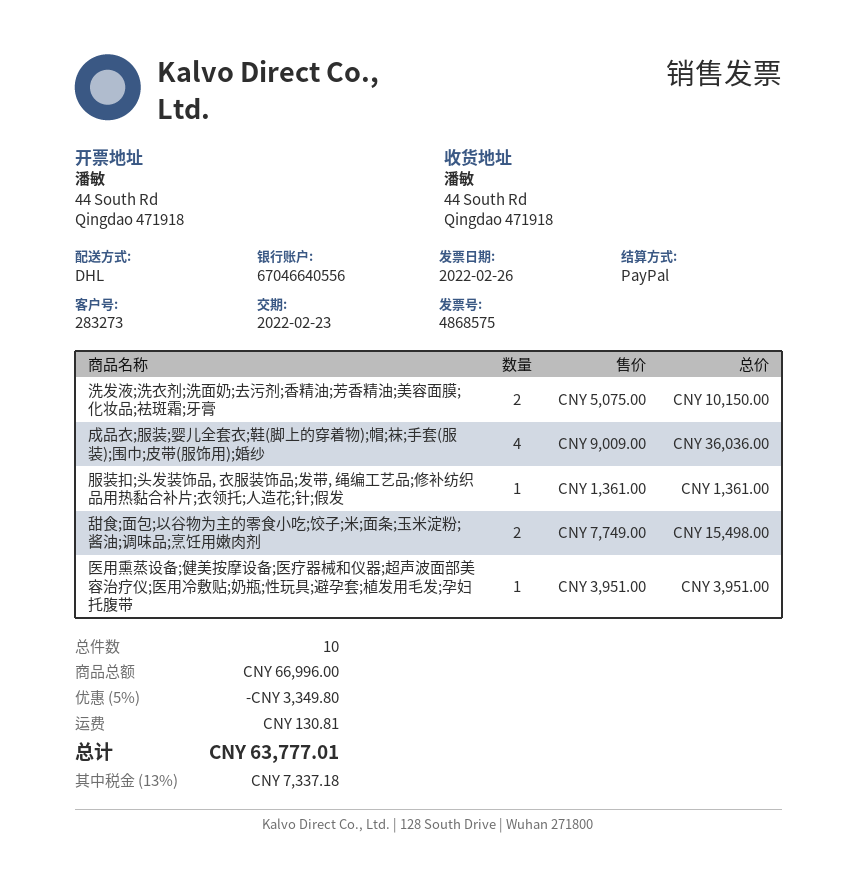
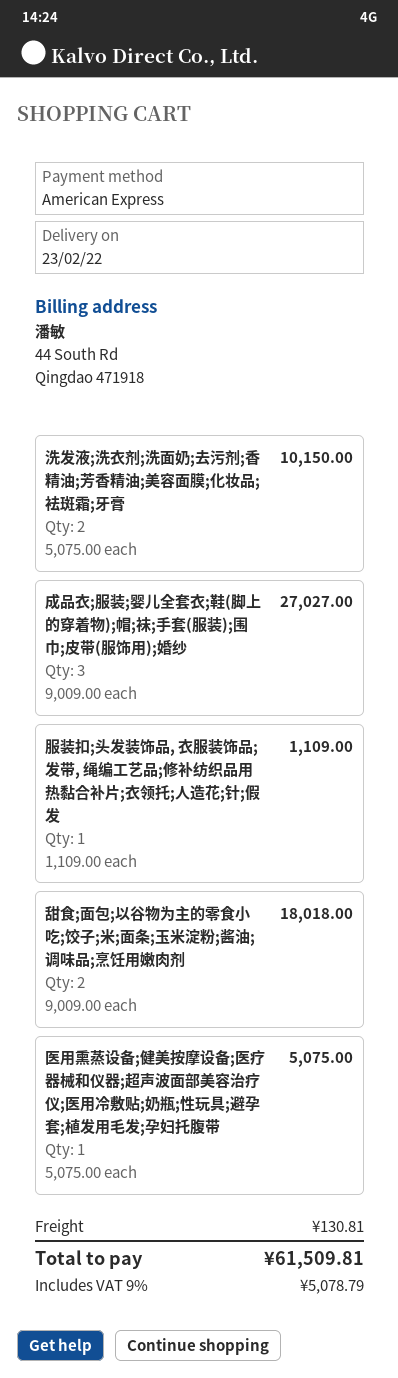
payment method: PayPal -> American Express
成品衣;服装;婴儿全套衣;鞋(脚上的穿着物);帽;袜;手套(服装);围巾;皮带(服饰用);婚纱: 4 x 9009.00 = 36036.00 -> 3 x 9009.00 = 27027.00
服装扣;头发装饰品, 衣服装饰品;发带, 绳编工艺品;修补纺织品用热黏合补片;衣领托;人造花;针;假发: 1 x 1361.00 = 1361.00 -> 1 x 1109.00 = 1109.00
甜食;面包;以谷物为主的零食小吃;饺子;米;面条;玉米淀粉;酱油;调味品;烹饪用嫩肉剂: 2 x 7749.00 = 15498.00 -> 2 x 9009.00 = 18018.00
医用熏蒸设备;健美按摩设备;医疗器械和仪器;超声波面部美容治疗仪;医用冷敷贴;奶瓶;性玩具;避孕套;植发用毛发;孕妇托腹带: 1 x 3951.00 = 3951.00 -> 1 x 5075.00 = 5075.00
discount: 5% = 3349.80 -> none
tax: 13% = 7337.18 -> 9% = 5078.79
total: 63777.01 -> 61509.81

